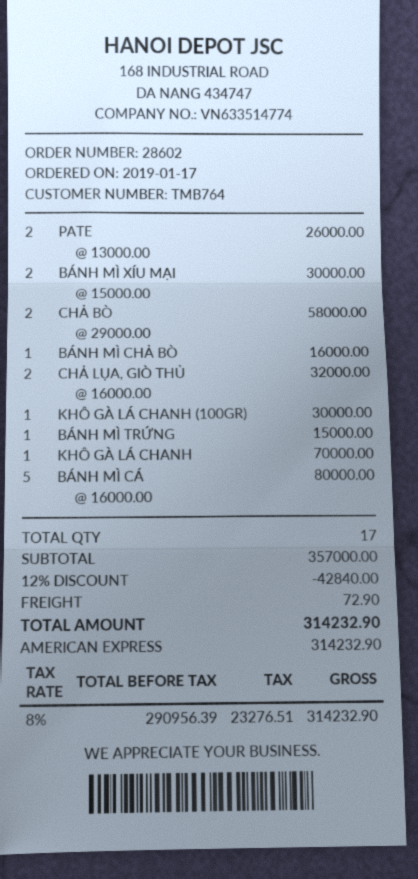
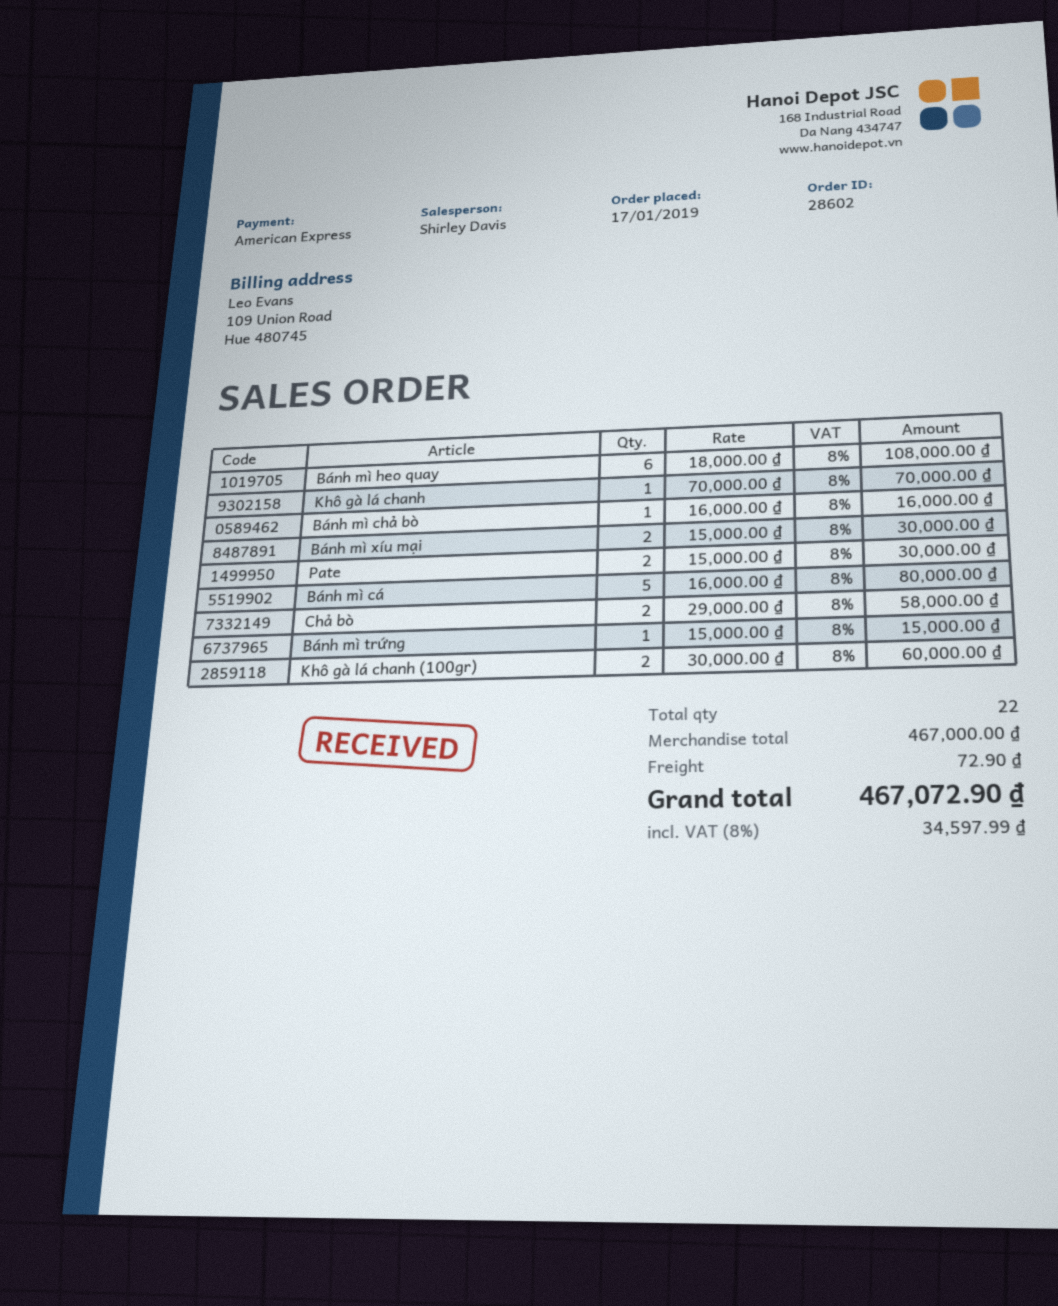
PATE: 2 x 13000.00 = 26000.00 -> 2 x 15000.00 = 30000.00
CHẢ LỤA, GIÒ THỦ: 2 x 16000.00 = 32000.00 -> none
KHÔ GÀ LÁ CHANH (100GR): 1 x 30000.00 = 30000.00 -> 2 x 30000.00 = 60000.00
Bánh mì heo quay: none -> 6 x 18000.00 = 108000.00
total quantity: 17 -> 22
subtotal: 357000.00 -> 467000.00
discount: 12% = 42840.00 -> none
tax: 8% = 23276.51 -> 8% = 34597.99
total: 314232.90 -> 467072.90

